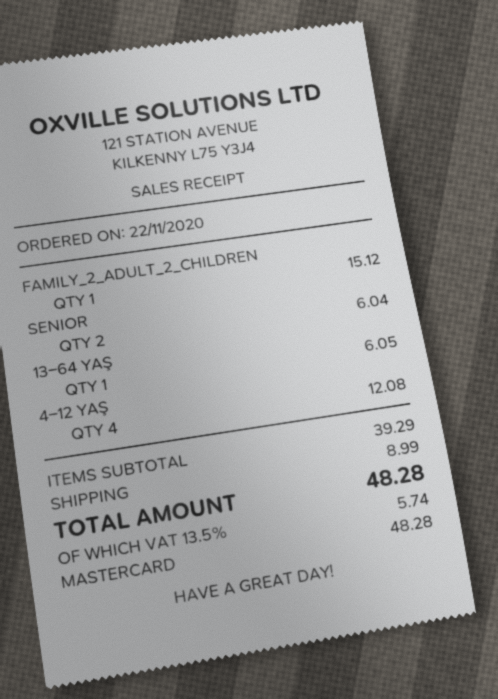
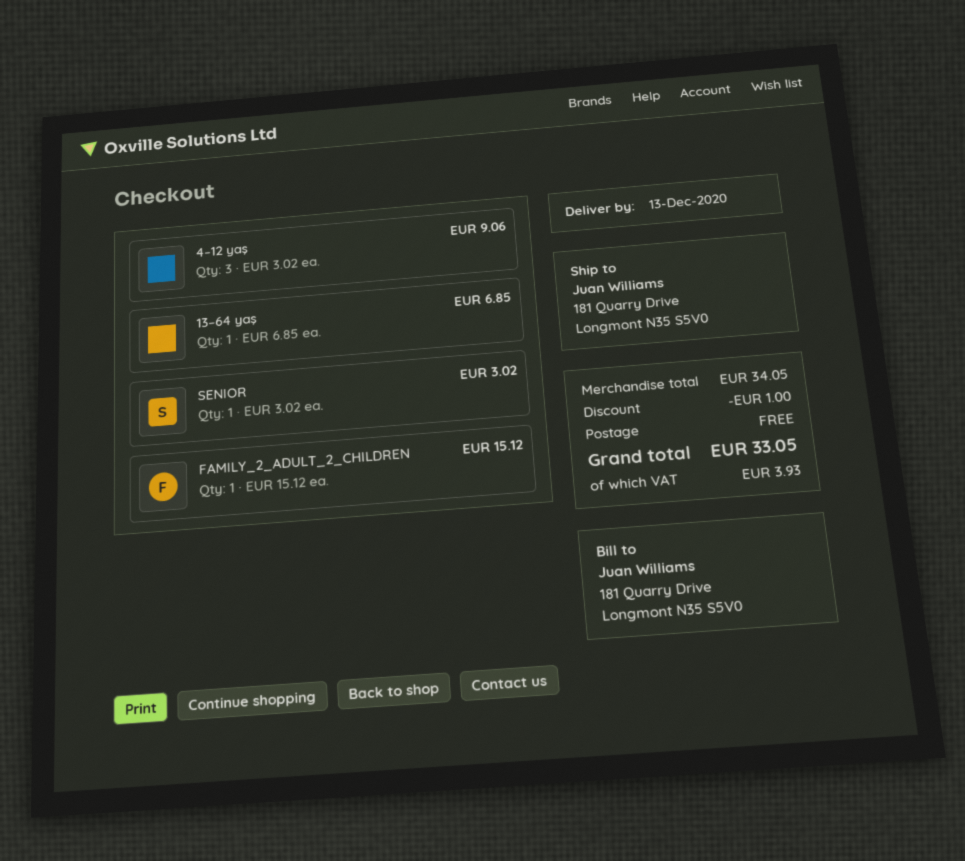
SENIOR: 2 for 6.04 -> 1 for 3.02
13–64 YAŞ: 1 for 6.05 -> 1 for 6.85
4–12 YAŞ: 4 for 12.08 -> 3 for 9.06
subtotal: 39.29 -> 34.05
discount: none -> 1.00
shipping: 8.99 -> 0.00
tax: 5.74 -> 3.93
total: 48.28 -> 33.05

